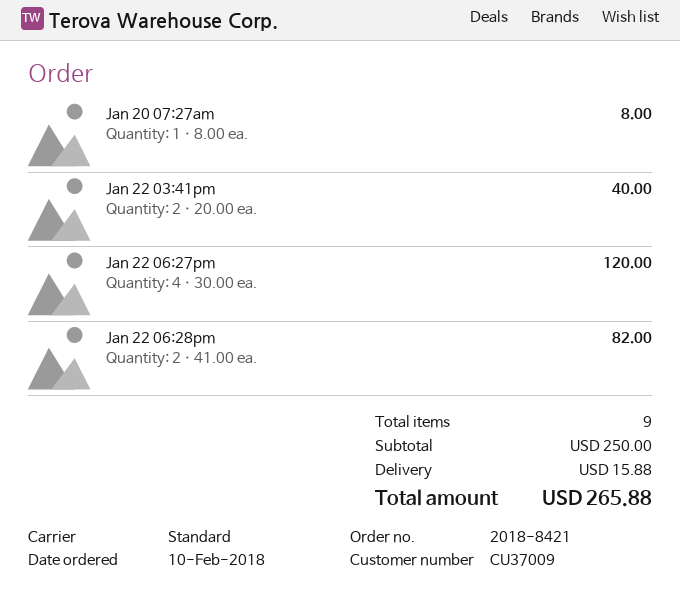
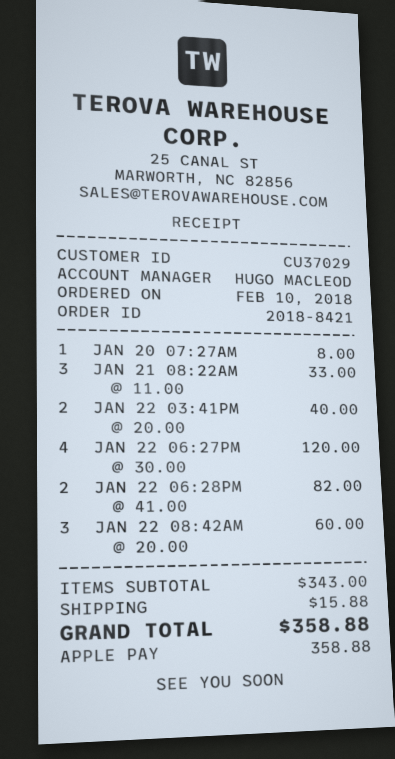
customer number: CU37009 -> CU37029
JAN 21 08:22AM: none -> 3 x 11.00 = 33.00
JAN 22 08:42AM: none -> 3 x 20.00 = 60.00
subtotal: 250.00 -> 343.00
total: 265.88 -> 358.88

